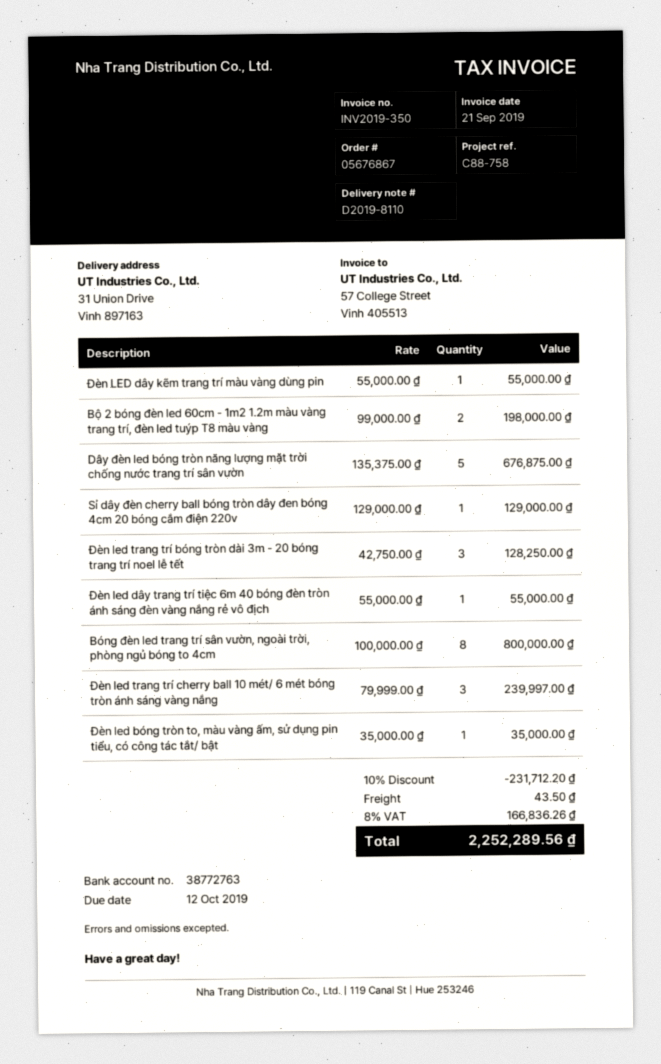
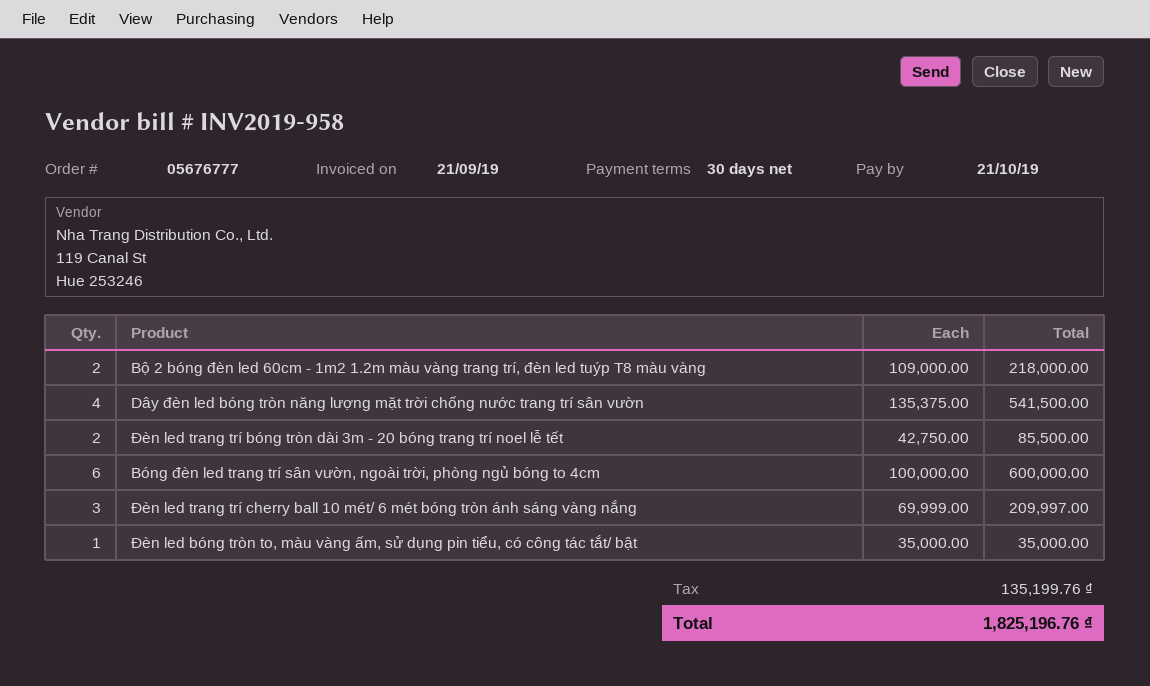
order number: 05676867 -> 05676777
invoice number: INV2019-350 -> INV2019-958
due date: 2019-10-12 -> 2019-10-21
Đèn LED dây kẽm trang trí màu vàng dùng pin: 1 x 55000.00 = 55000.00 -> none
Bộ 2 bóng đèn led 60cm - 1m2 1.2m màu vàng trang trí, đèn led tuýp T8 màu vàng: 2 x 99000.00 = 198000.00 -> 2 x 109000.00 = 218000.00
Dây đèn led bóng tròn năng lượng mặt trời chống nước trang trí sân vườn: 5 x 135375.00 = 676875.00 -> 4 x 135375.00 = 541500.00
Sỉ dây đèn cherry ball bóng tròn dây đen bóng 4cm 20 bóng cắm điện 220v: 1 x 129000.00 = 129000.00 -> none
Đèn led trang trí bóng tròn dài 3m - 20 bóng trang trí noel lễ tết: 3 x 42750.00 = 128250.00 -> 2 x 42750.00 = 85500.00
Đèn led dây trang trí tiệc 6m 40 bóng đèn tròn ánh sáng đèn vàng nắng rẻ vô địch: 1 x 55000.00 = 55000.00 -> none
Bóng đèn led trang trí sân vườn, ngoài trời, phòng ngủ bóng to 4cm: 8 x 100000.00 = 800000.00 -> 6 x 100000.00 = 600000.00
Đèn led trang trí cherry ball 10 mét/ 6 mét bóng tròn ánh sáng vàng nắng: 3 x 79999.00 = 239997.00 -> 3 x 69999.00 = 209997.00
discount: 10% = 231712.20 -> none
shipping: 43.50 -> none
tax: 166836.26 -> 135199.76
total: 2252289.56 -> 1825196.76

